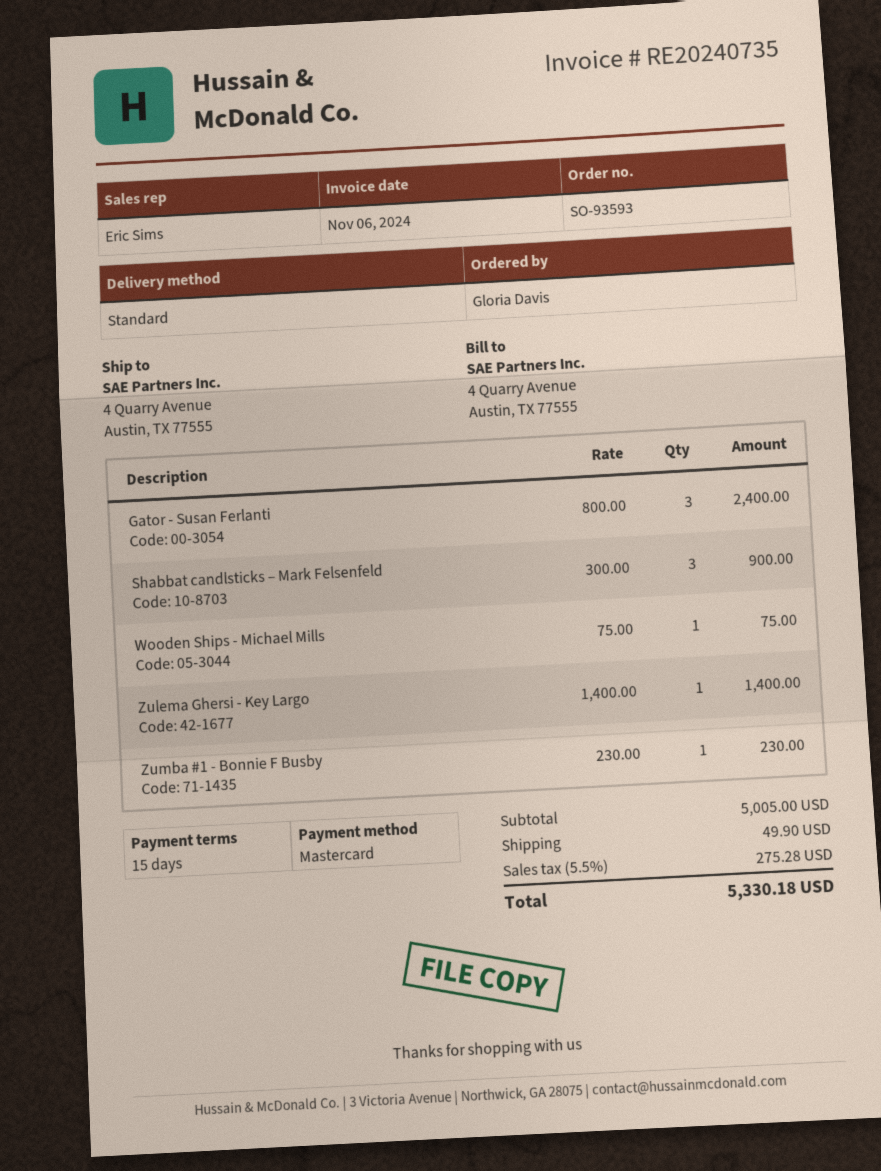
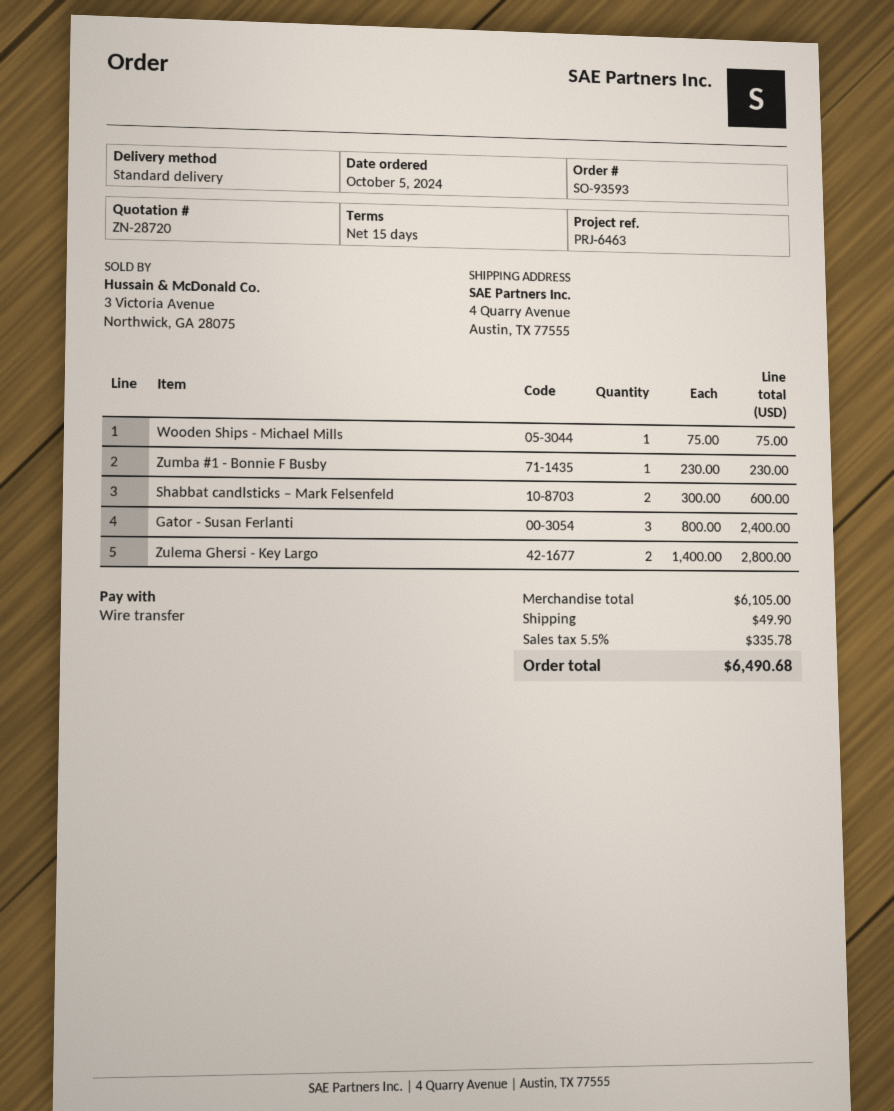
payment method: Mastercard -> bank transfer
Shabbat candlsticks – Mark Felsenfeld: 3 x 300.00 = 900.00 -> 2 x 300.00 = 600.00
Zulema Ghersi - Key Largo: 1 x 1400.00 = 1400.00 -> 2 x 1400.00 = 2800.00
subtotal: 5005.00 -> 6105.00
tax: 5.5% = 275.28 -> 5.5% = 335.78
total: 5330.18 -> 6490.68

